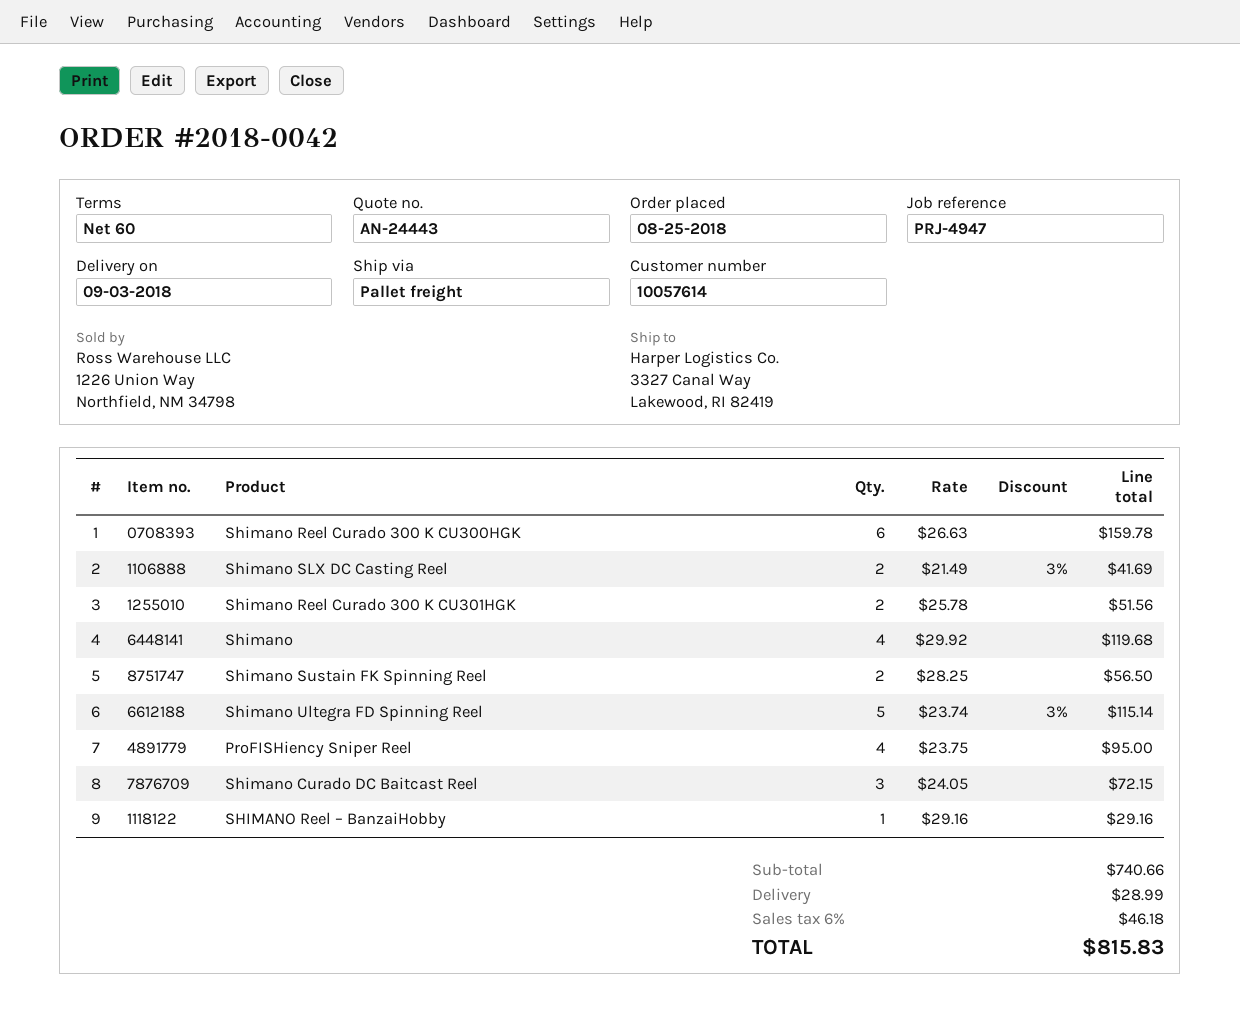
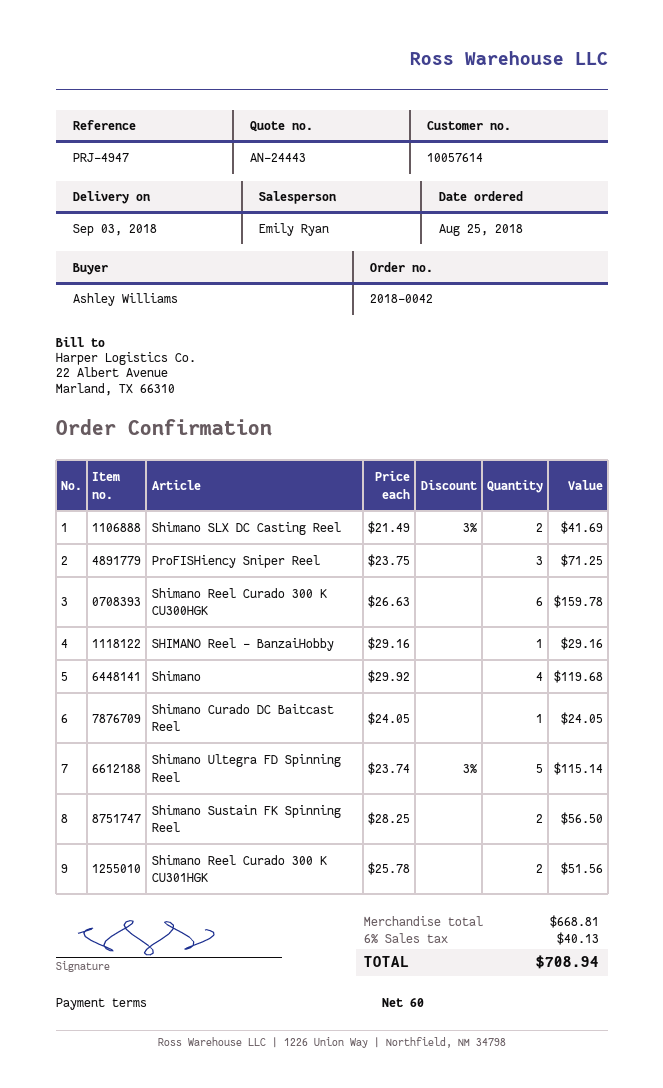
ProFISHiency Sniper Reel: 4 x 23.75 = 95.00 -> 3 x 23.75 = 71.25
Shimano Curado DC Baitcast Reel: 3 x 24.05 = 72.15 -> 1 x 24.05 = 24.05
subtotal: 740.66 -> 668.81
shipping: 28.99 -> none
tax: 6% = 46.18 -> 6% = 40.13
total: 815.83 -> 708.94

